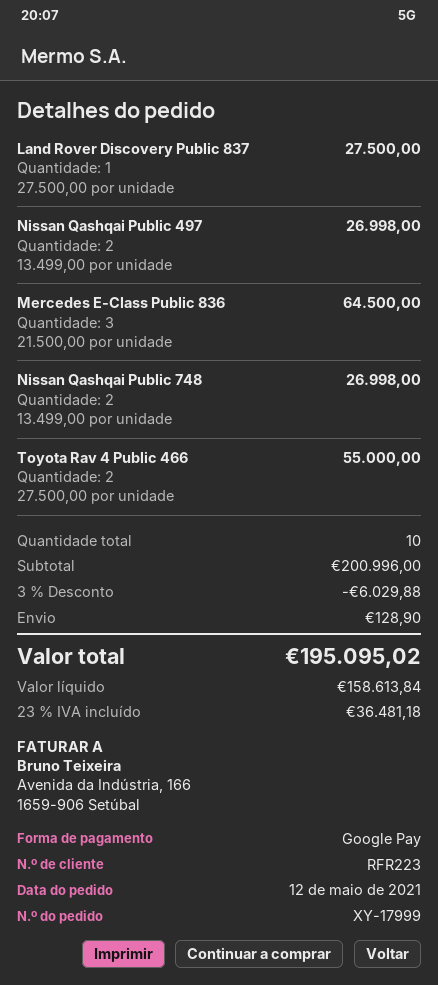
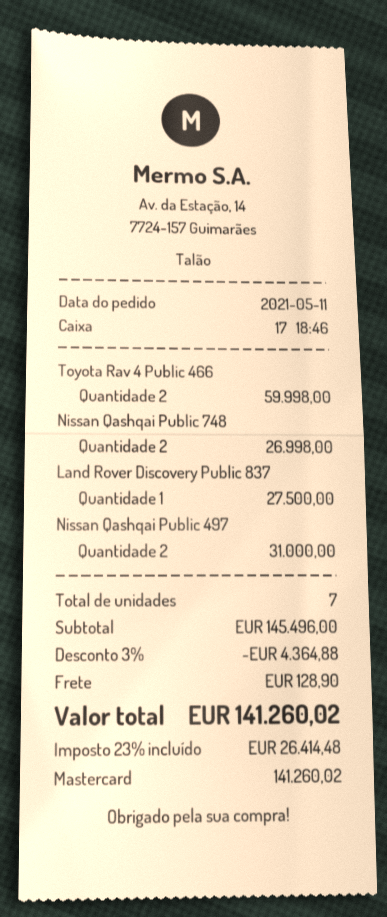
order date: 2021-05-12 -> 2021-05-11
payment method: Google Pay -> Mastercard
Nissan Qashqai Public 497: 2 for 26998.00 -> 2 for 31000.00
Mercedes E-Class Public 836: 3 for 64500.00 -> none
Toyota Rav 4 Public 466: 2 for 55000.00 -> 2 for 59998.00
total quantity: 10 -> 7
subtotal: 200996.00 -> 145496.00
discount: 3% = 6029.88 -> 3% = 4364.88
tax: 23% = 36481.18 -> 23% = 26414.48
total: 195095.02 -> 141260.02

